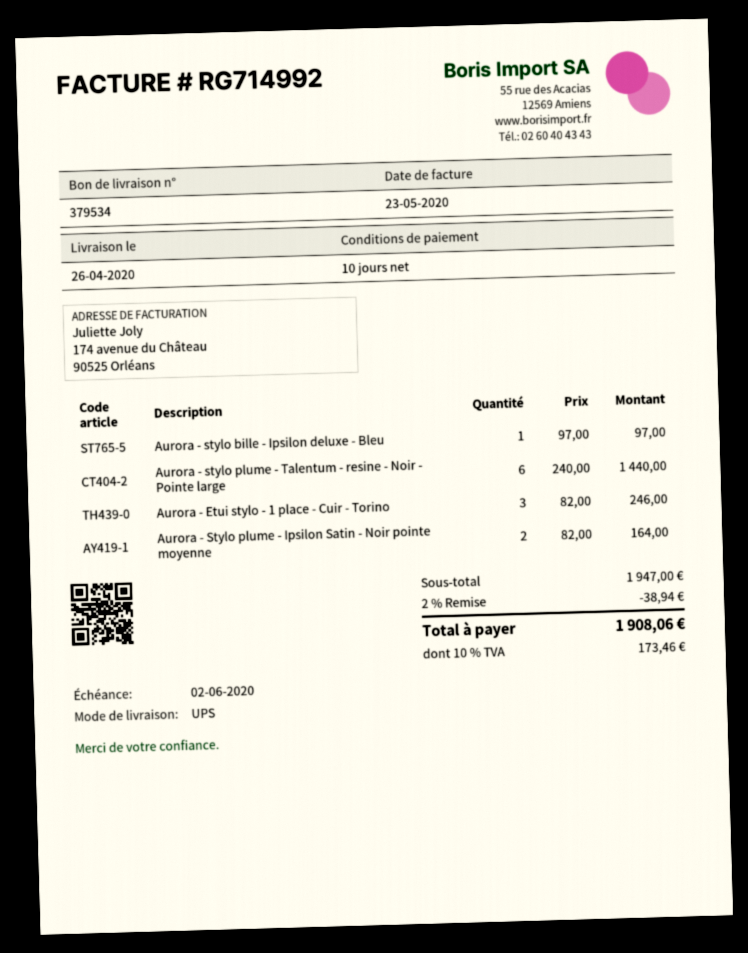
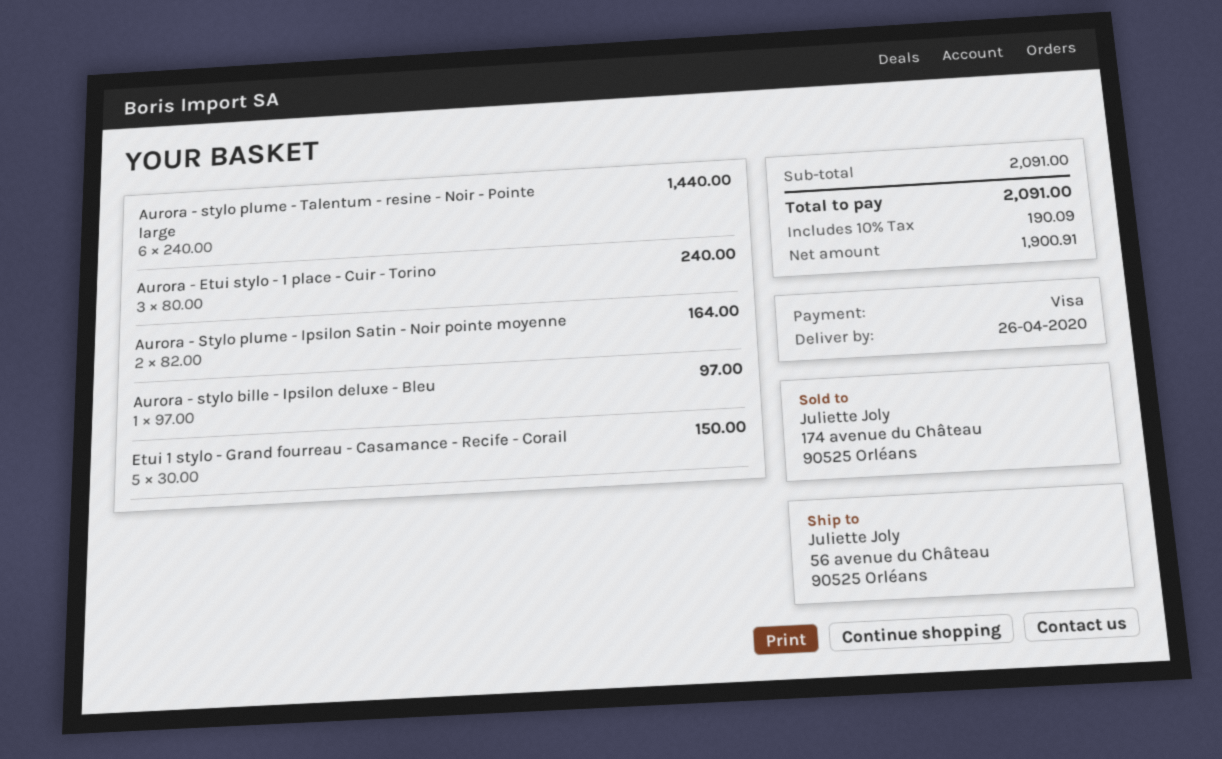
Aurora - Etui stylo - 1 place - Cuir - Torino: 3 x 82.00 = 246.00 -> 3 x 80.00 = 240.00
Etui 1 stylo - Grand fourreau - Casamance - Recife - Corail: none -> 5 x 30.00 = 150.00
subtotal: 1947.00 -> 2091.00
discount: 2% = 38.94 -> none
tax: 10% = 173.46 -> 10% = 190.09
total: 1908.06 -> 2091.00

